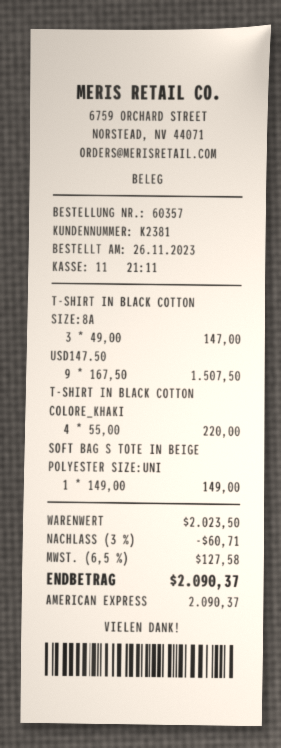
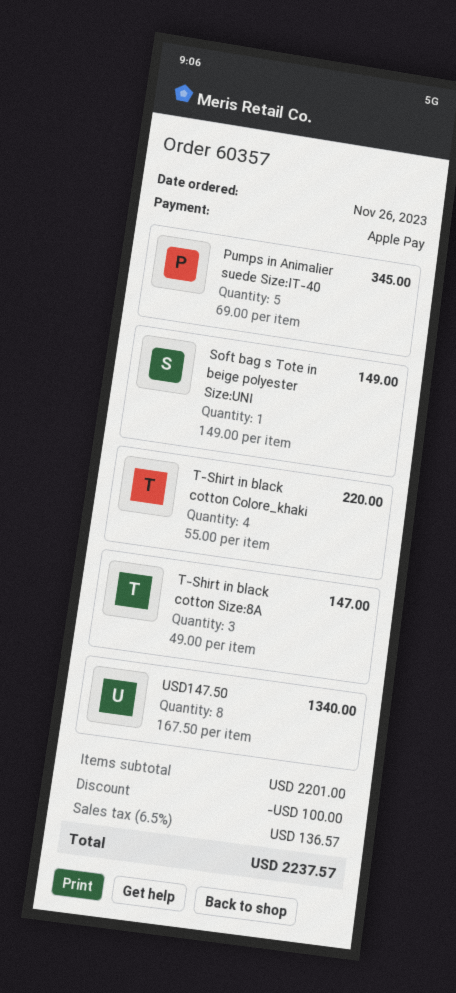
payment method: American Express -> Apple Pay
USD147.50: 9 x 167.50 = 1507.50 -> 8 x 167.50 = 1340.00
Pumps in Animalier suede Size:IT-40: none -> 5 x 69.00 = 345.00
subtotal: 2023.50 -> 2201.00
discount: 60.71 -> 100.00
tax: 6.5% = 127.58 -> 6.5% = 136.57
total: 2090.37 -> 2237.57

